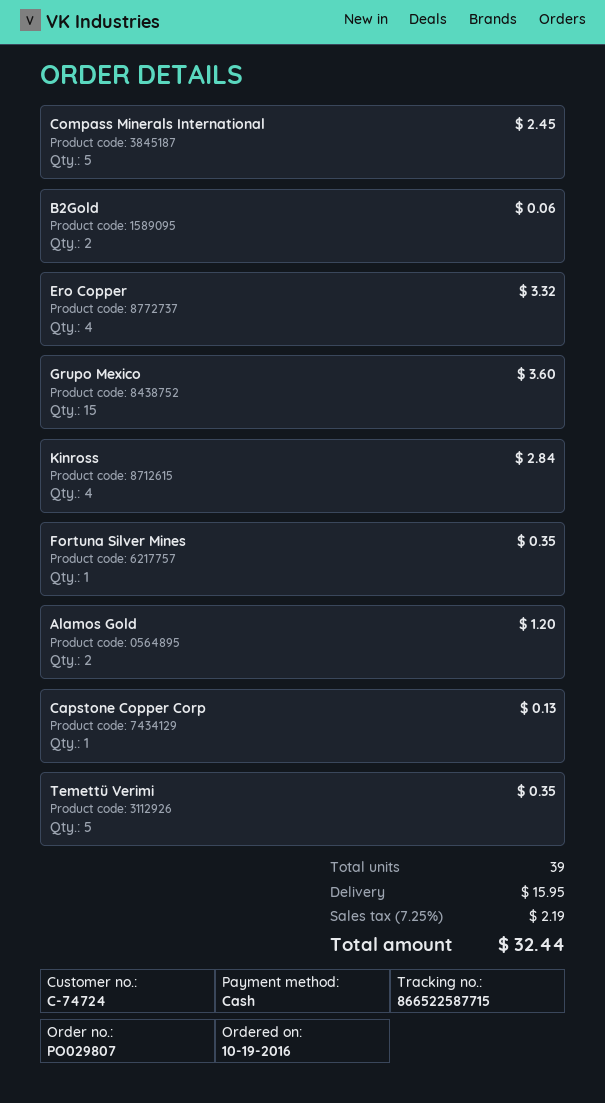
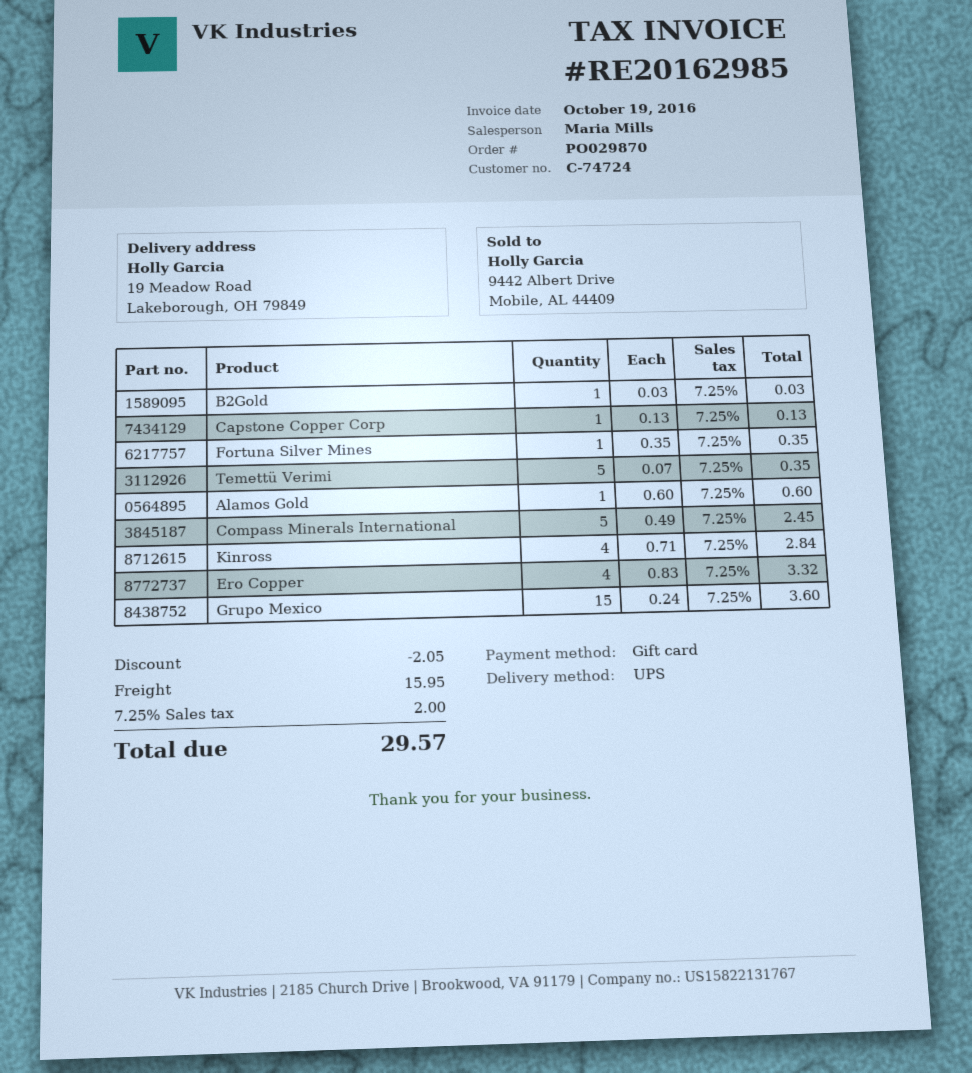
order number: PO029807 -> PO029870
payment method: cash -> gift card
B2Gold: 2 for 0.06 -> 1 for 0.03
Alamos Gold: 2 for 1.20 -> 1 for 0.60
discount: none -> 2.05
tax: 7.25% = 2.19 -> 7.25% = 2.00
total: 32.44 -> 29.57

